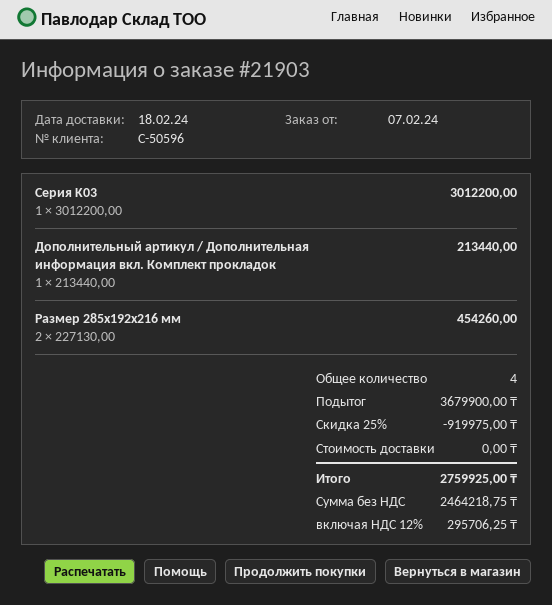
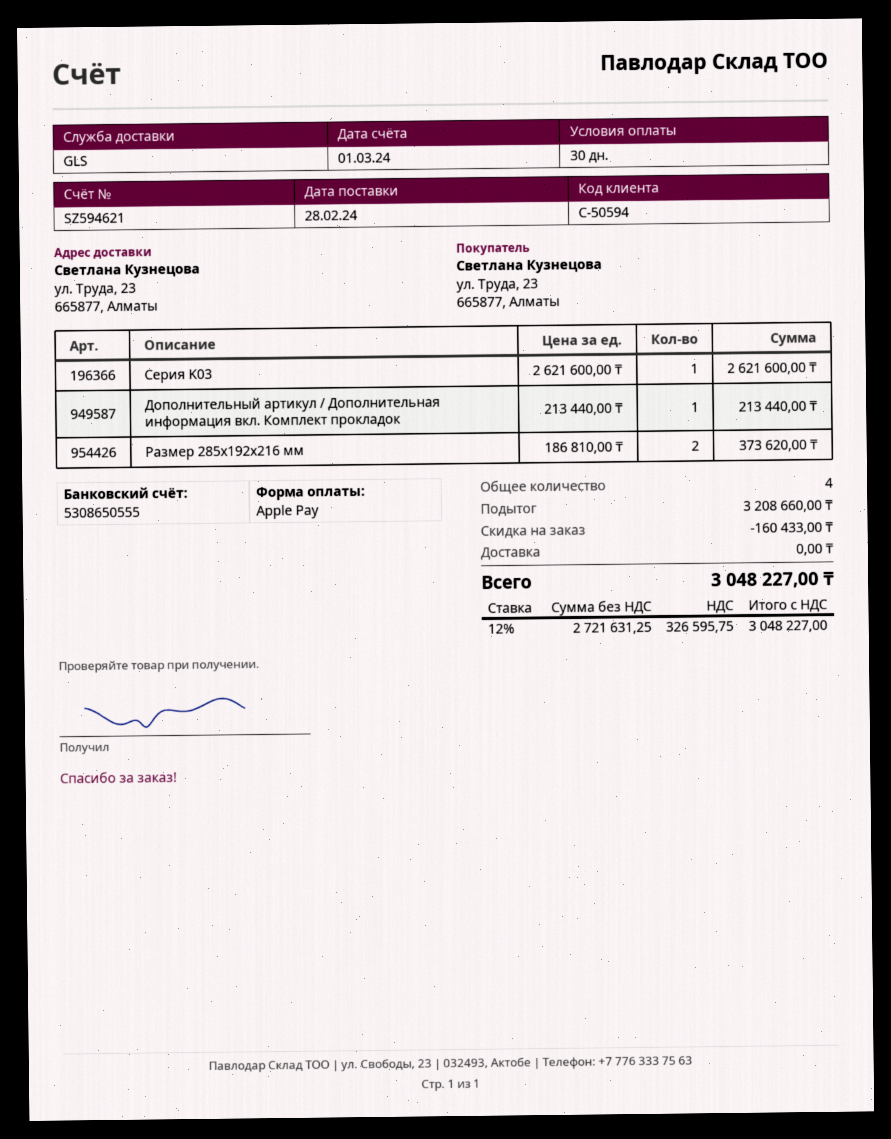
delivery date: 2024-02-18 -> 2024-02-28
customer number: C-50596 -> C-50594
Серия K03: 1 x 3012200.00 = 3012200.00 -> 1 x 2621600.00 = 2621600.00
Размер 285x192x216 мм: 2 x 227130.00 = 454260.00 -> 2 x 186810.00 = 373620.00
subtotal: 3679900.00 -> 3208660.00
discount: 919975.00 -> 160433.00
net: 2464218.75 -> 2721631.25
tax: 12% = 295706.25 -> 12% = 326595.75
total: 2759925.00 -> 3048227.00

